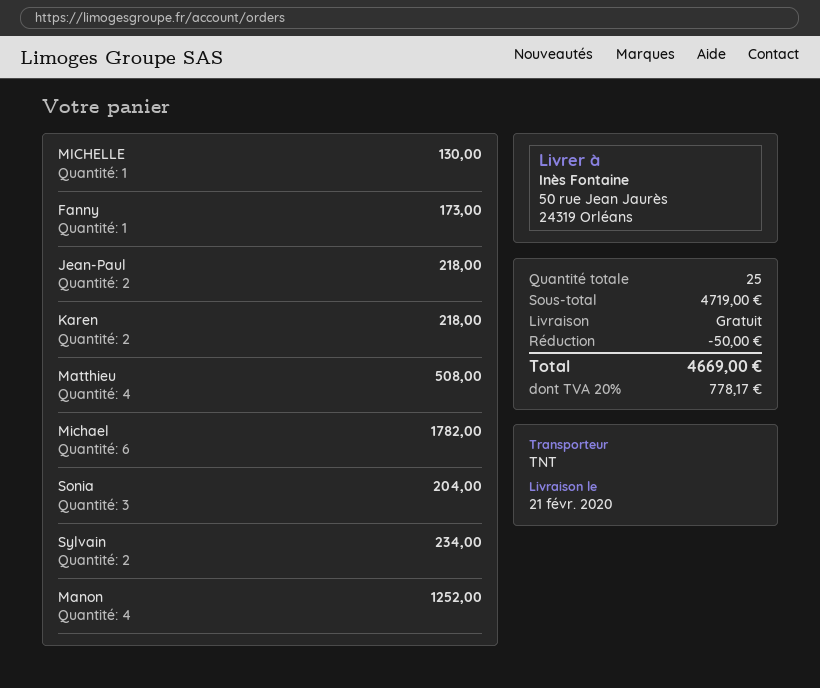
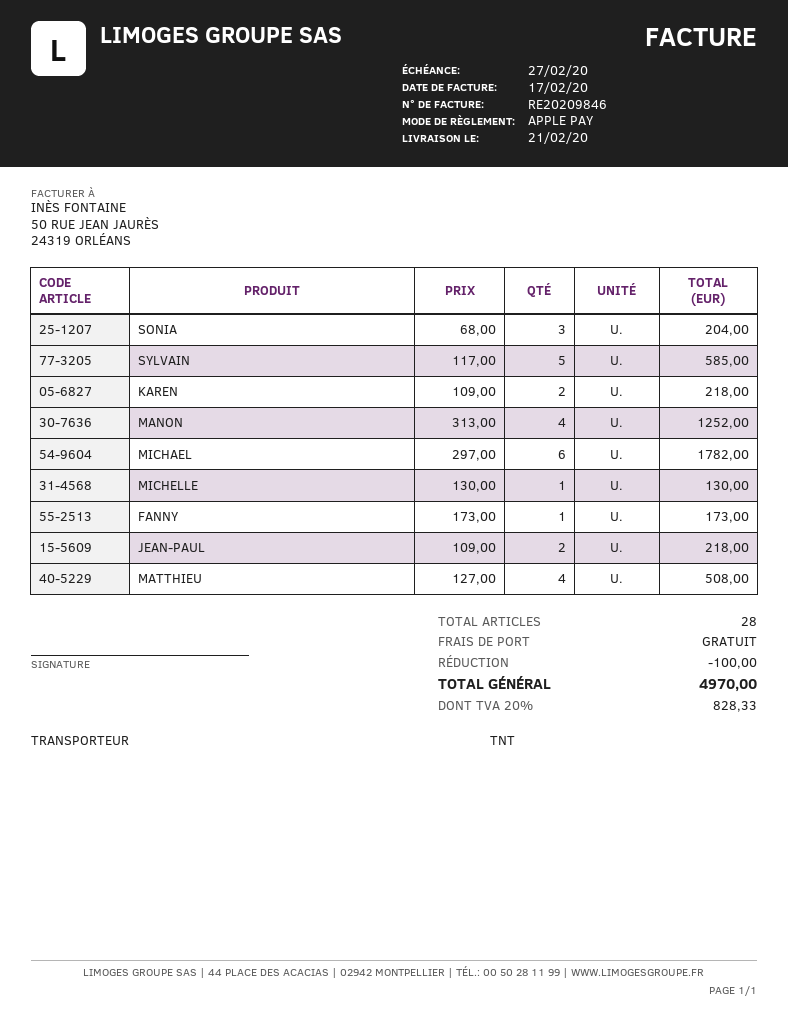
Sylvain: 2 for 234.00 -> 5 for 585.00
total quantity: 25 -> 28
discount: 50.00 -> 100.00
tax: 20% = 778.17 -> 20% = 828.33
total: 4669.00 -> 4970.00

